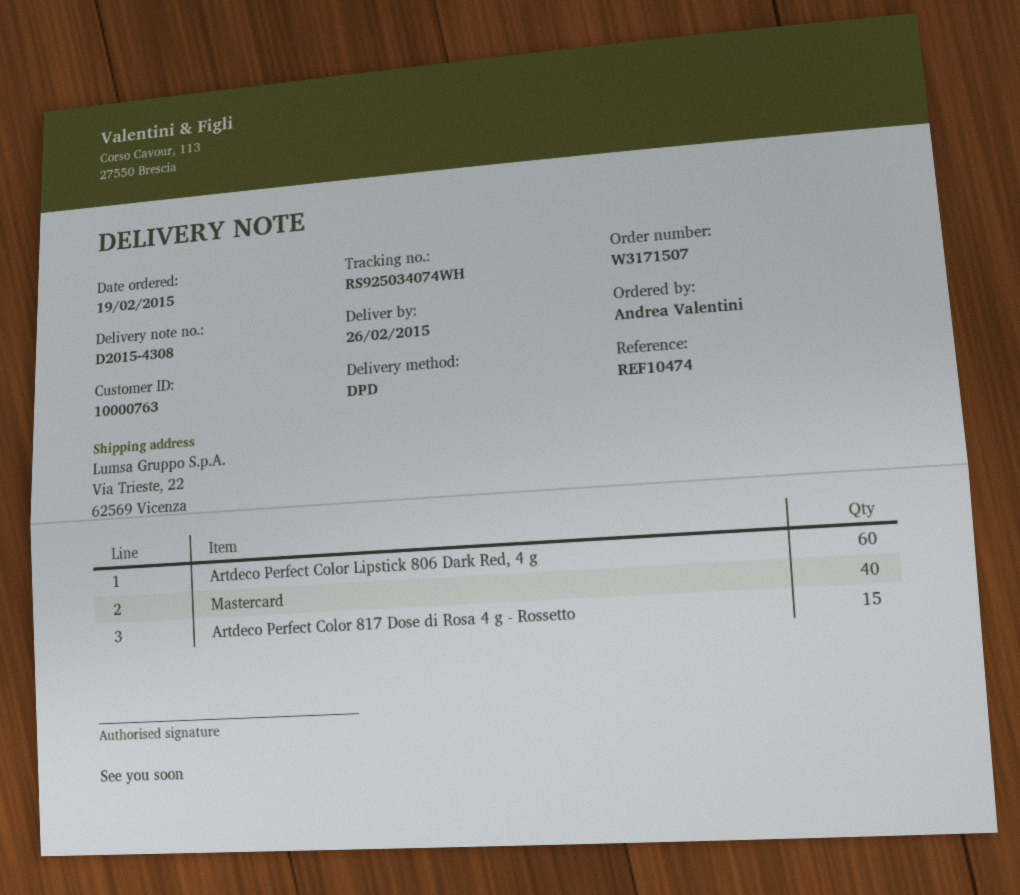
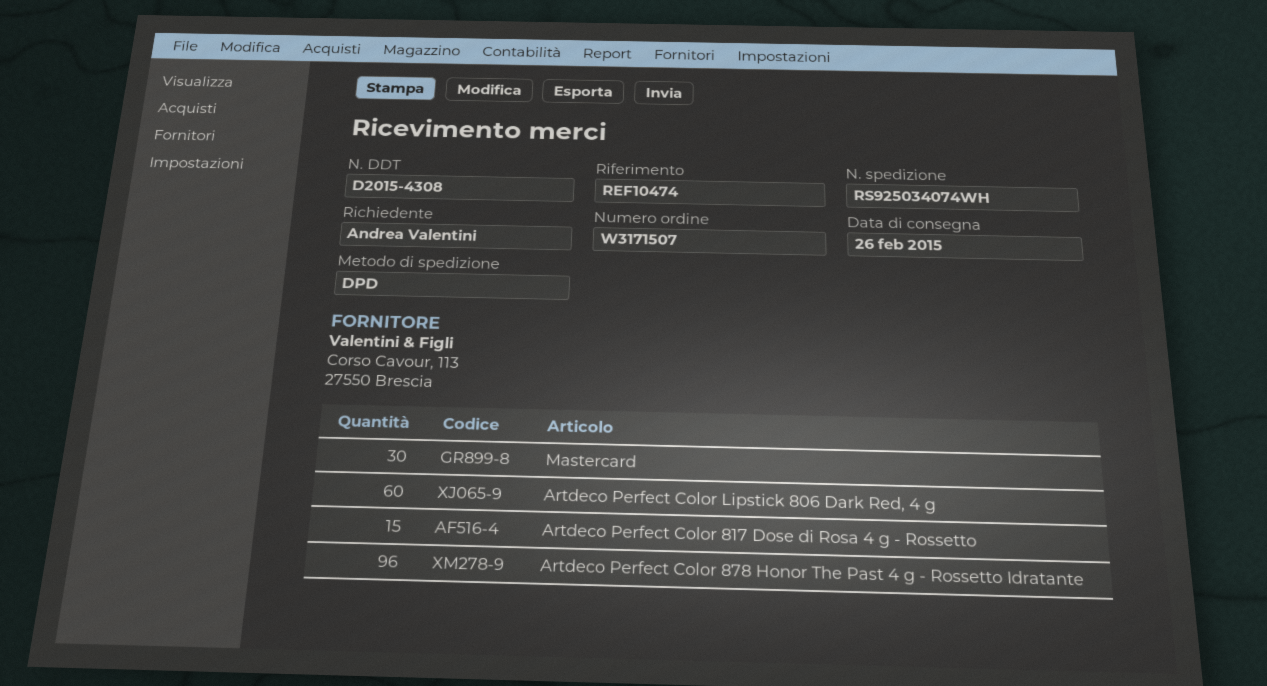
Mastercard: 40 -> 30
Artdeco Perfect Color 878 Honor The Past 4 g - Rossetto Idratante: none -> 96

